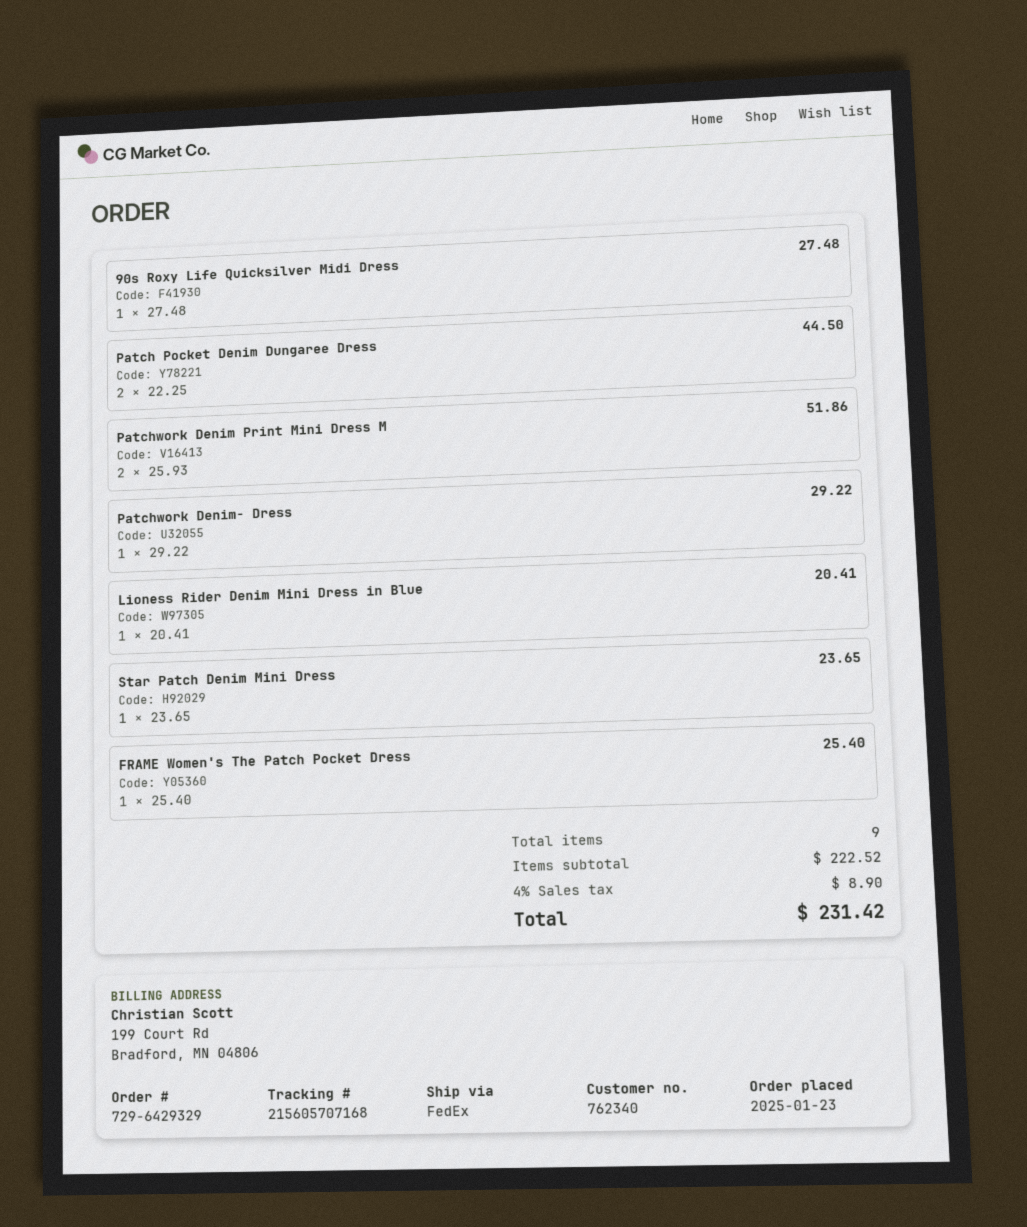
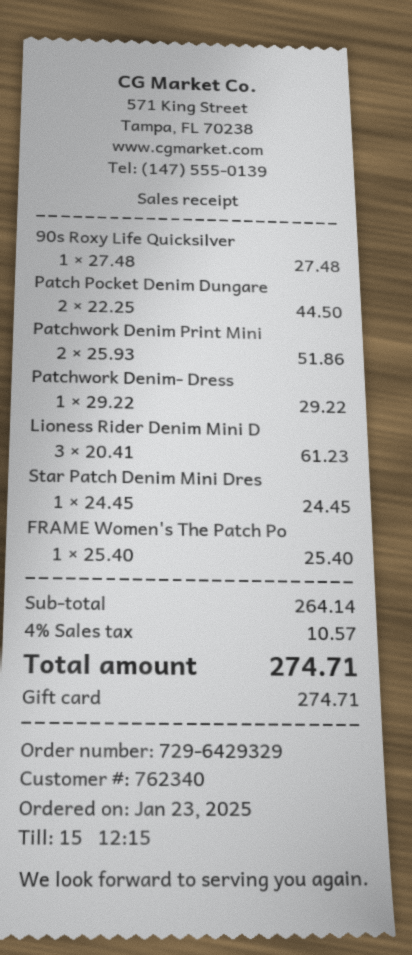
Lioness Rider Denim Mini Dress in Blue: 1 x 20.41 = 20.41 -> 3 x 20.41 = 61.23
Star Patch Denim Mini Dress: 1 x 23.65 = 23.65 -> 1 x 24.45 = 24.45
subtotal: 222.52 -> 264.14
tax: 4% = 8.90 -> 4% = 10.57
total: 231.42 -> 274.71

